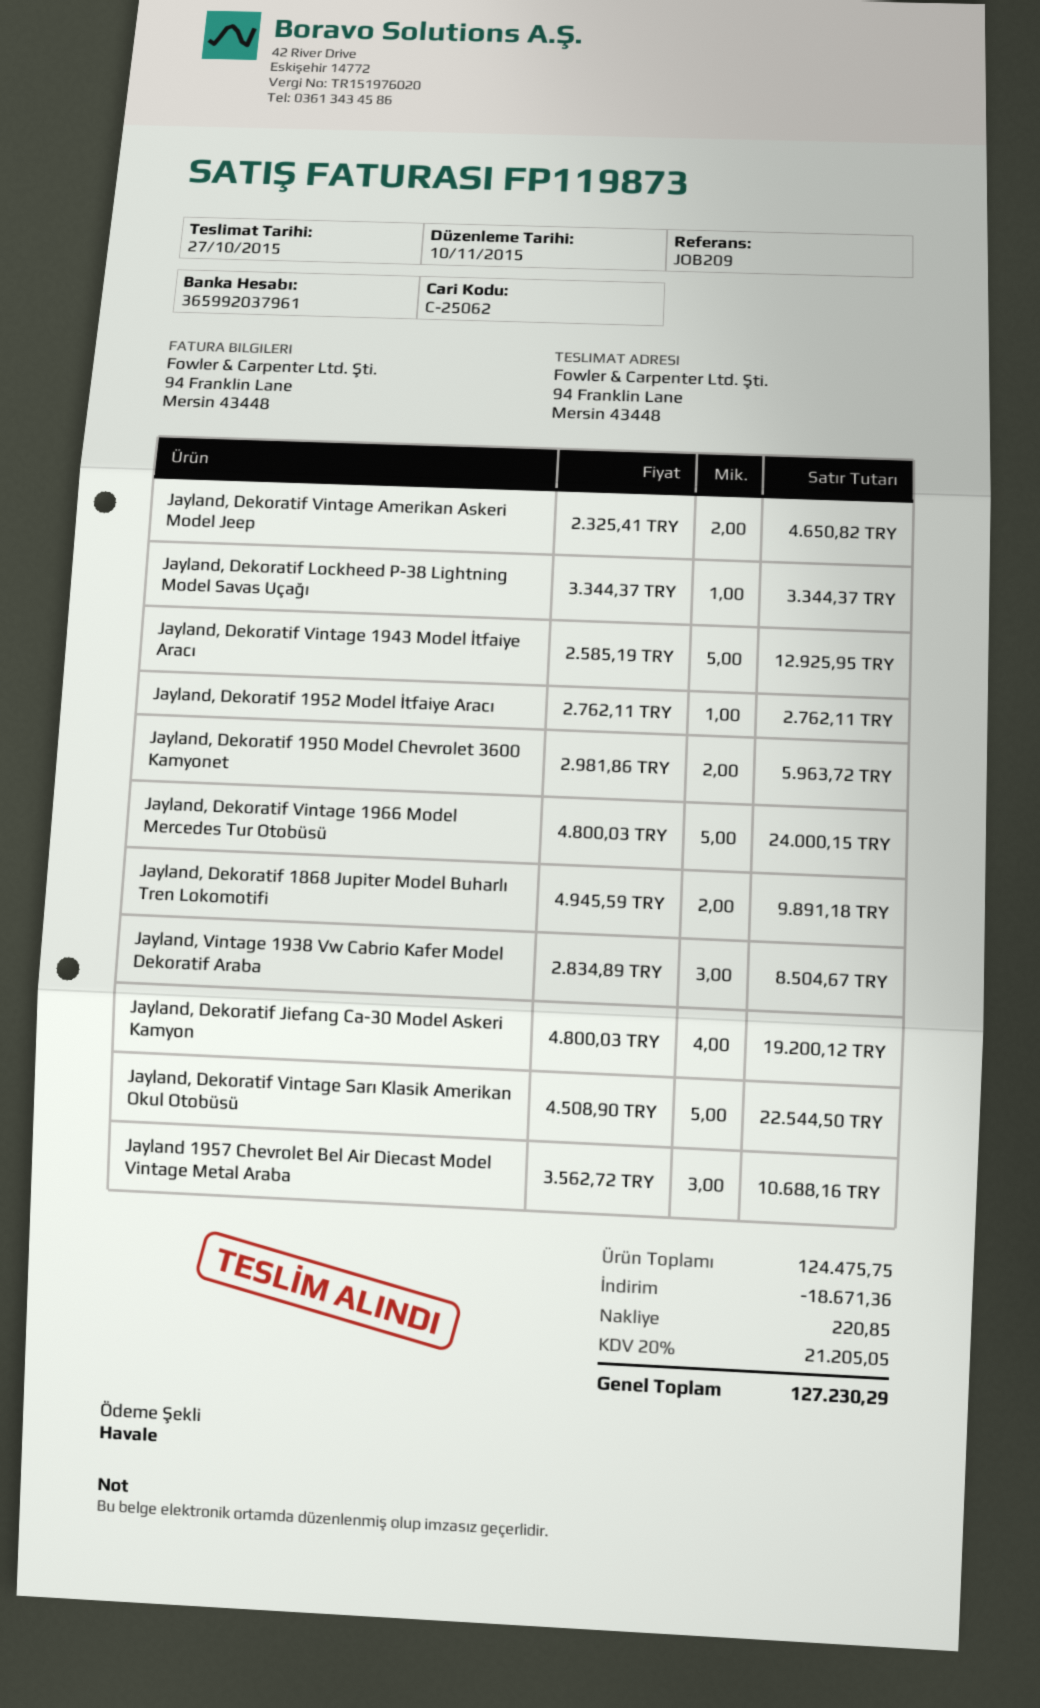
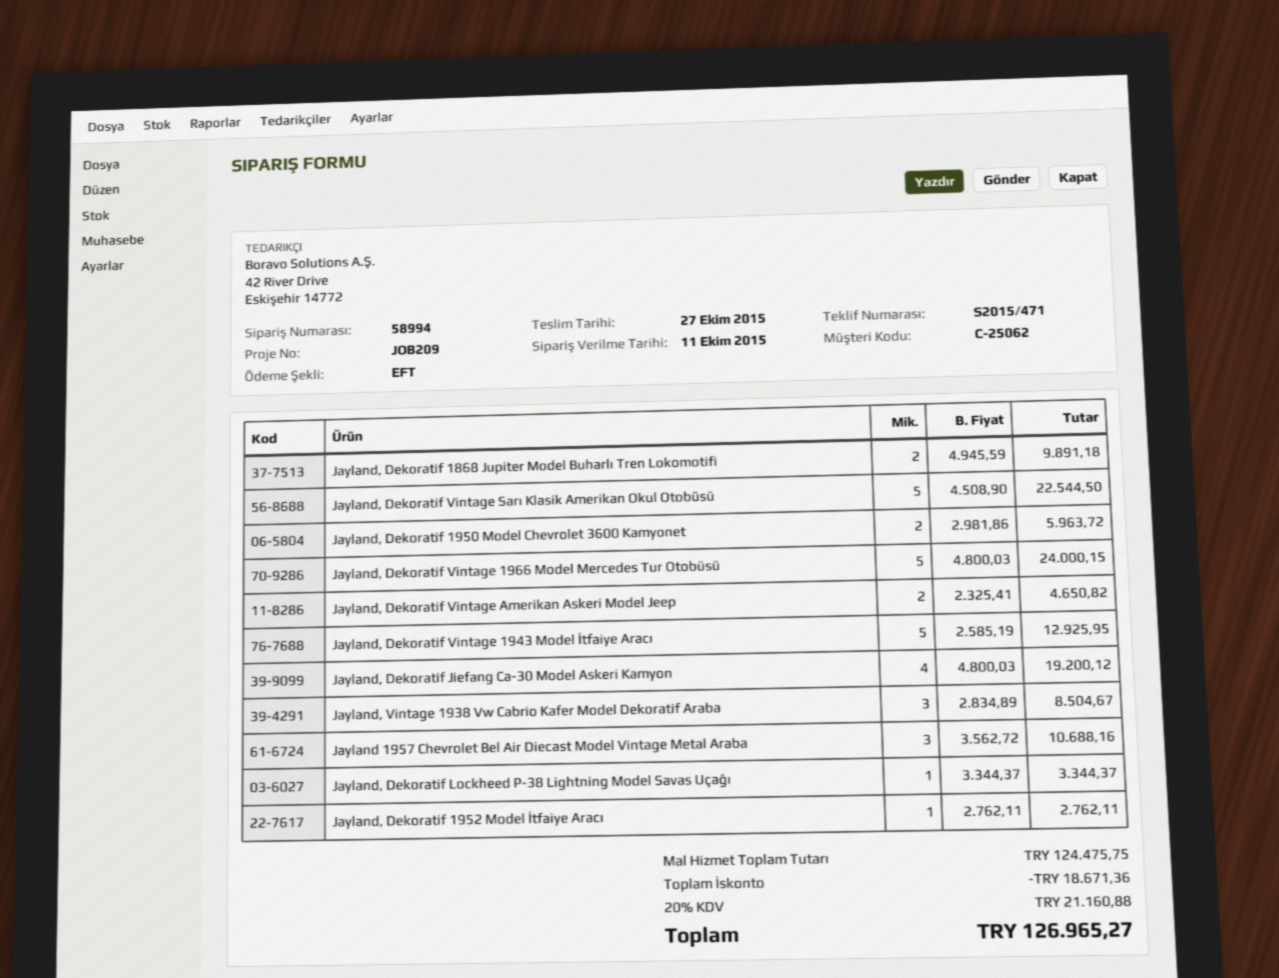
shipping: 220.85 -> none
tax: 20% = 21205.05 -> 20% = 21160.88
total: 127230.29 -> 126965.27

